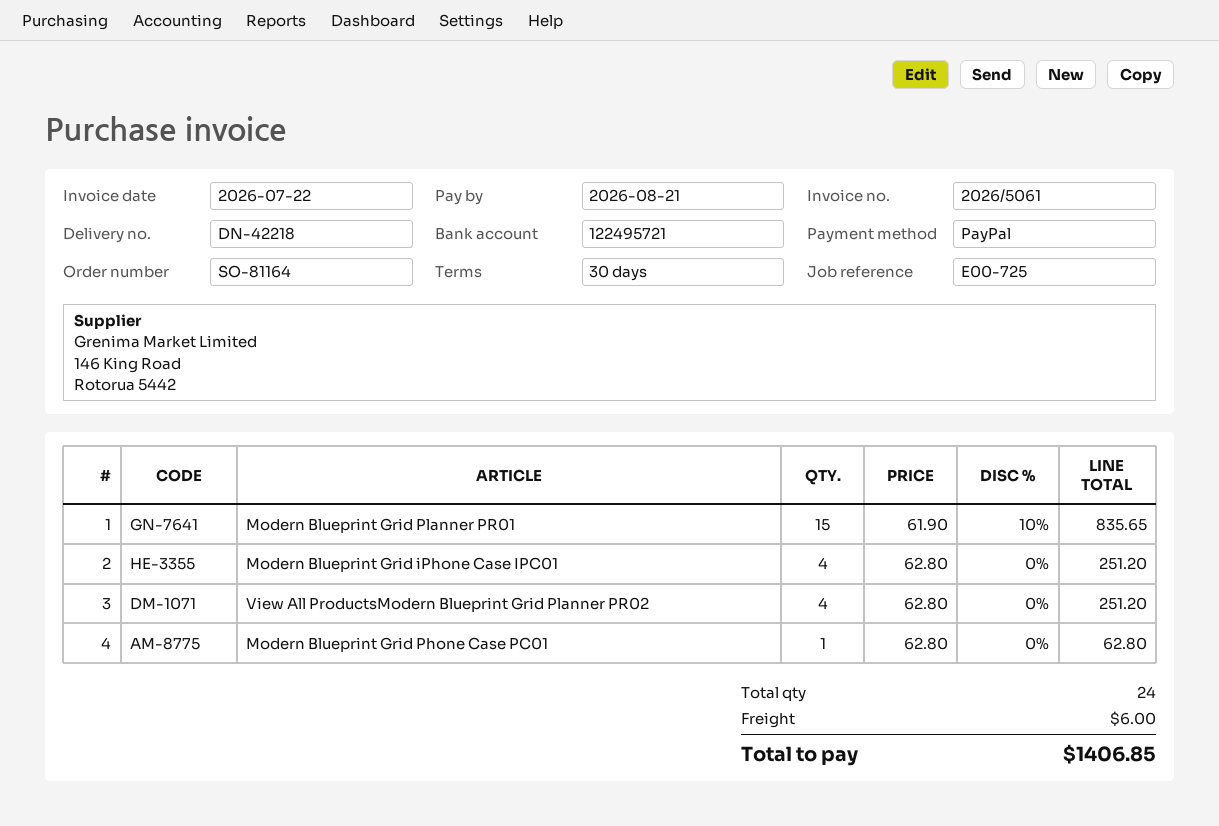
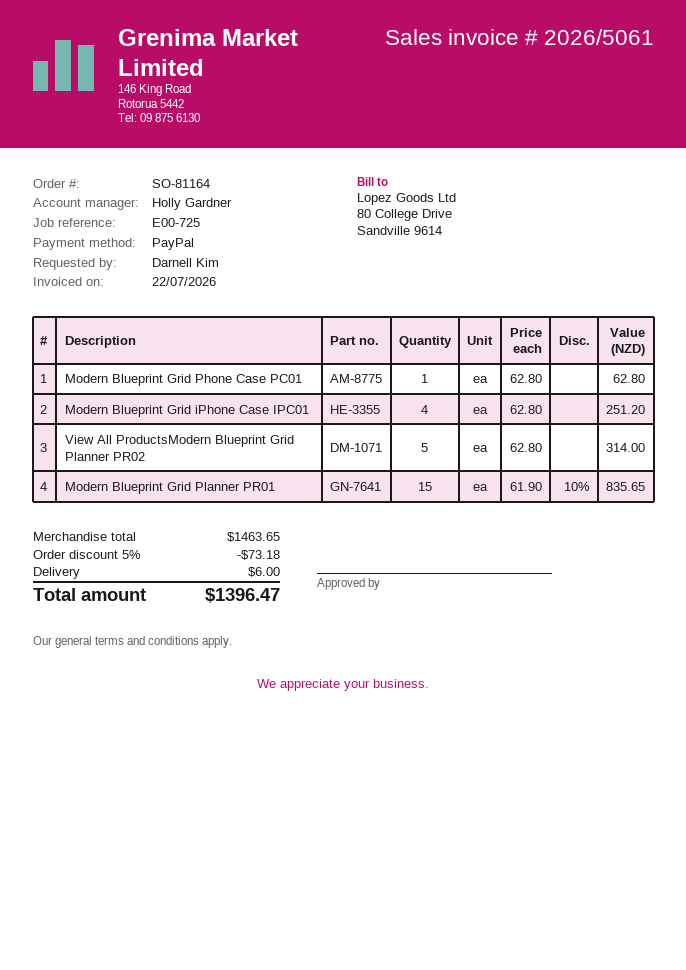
View All ProductsModern Blueprint Grid Planner PR02: 4 x 62.80 = 251.20 -> 5 x 62.80 = 314.00
discount: none -> 5% = 73.18
total: 1406.85 -> 1396.47

